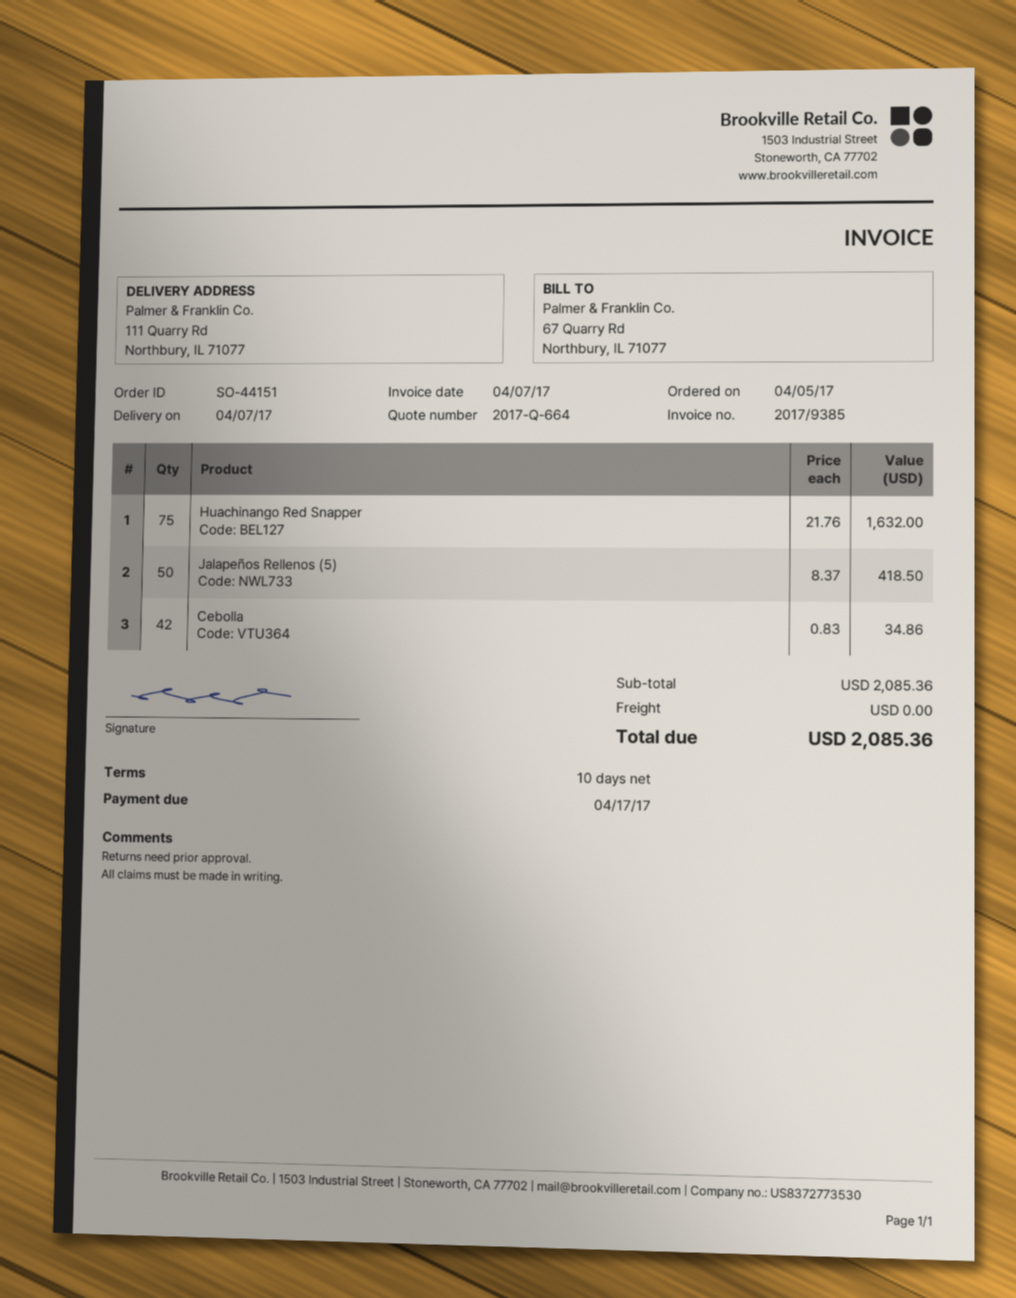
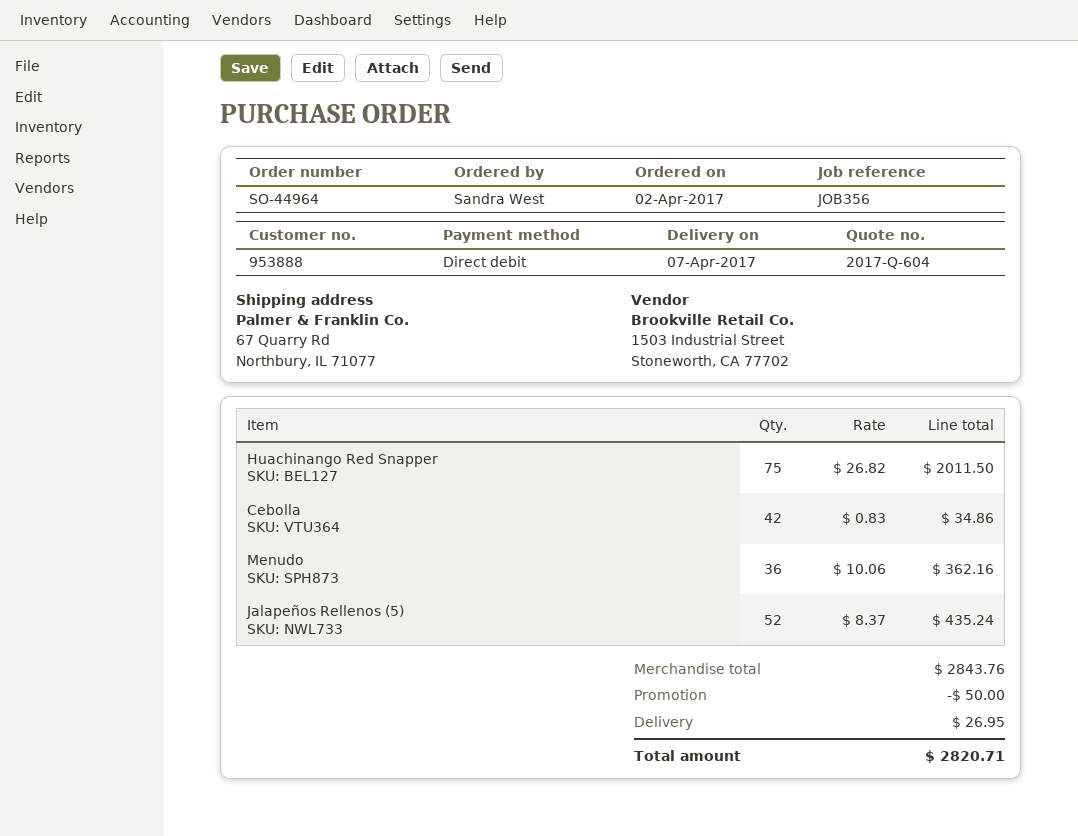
quote number: 2017-Q-664 -> 2017-Q-604
order number: SO-44151 -> SO-44964
order date: 2017-04-05 -> 2017-04-02
ship to: 111 Quarry Rd, Northbury, IL 71077 -> 67 Quarry Rd, Northbury, IL 71077
Huachinango Red Snapper: 75 x 21.76 = 1632.00 -> 75 x 26.82 = 2011.50
Jalapeños Rellenos (5): 50 x 8.37 = 418.50 -> 52 x 8.37 = 435.24
Menudo: none -> 36 x 10.06 = 362.16
subtotal: 2085.36 -> 2843.76
discount: none -> 50.00
shipping: 0.00 -> 26.95
total: 2085.36 -> 2820.71

